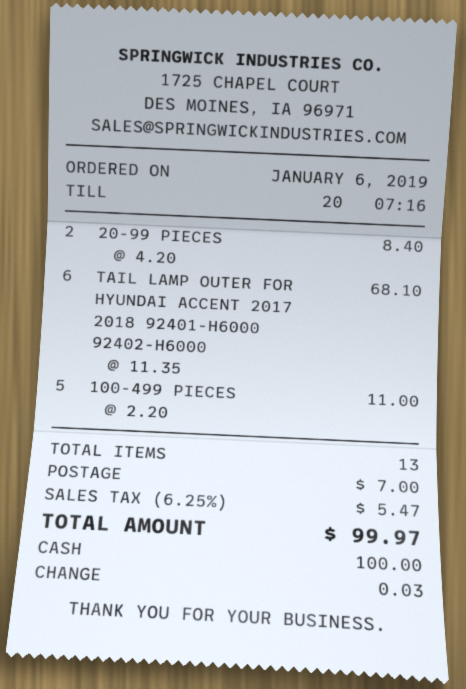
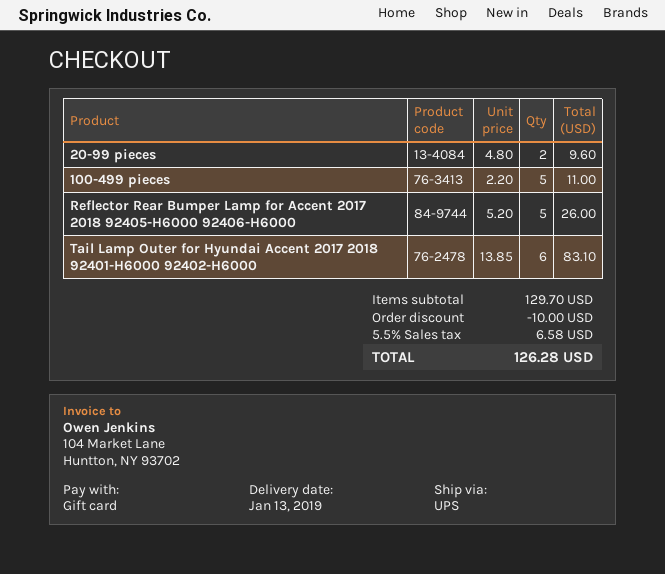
payment method: cash -> gift card
20-99 PIECES: 2 x 4.20 = 8.40 -> 2 x 4.80 = 9.60
TAIL LAMP OUTER FOR HYUNDAI ACCENT 2017 2018 92401-H6000 92402-H6000: 6 x 11.35 = 68.10 -> 6 x 13.85 = 83.10
Reflector Rear Bumper Lamp for Accent 2017 2018 92405-H6000 92406-H6000: none -> 5 x 5.20 = 26.00
discount: none -> 10.00
shipping: 7.00 -> none
tax: 6.25% = 5.47 -> 5.5% = 6.58
total: 99.97 -> 126.28

